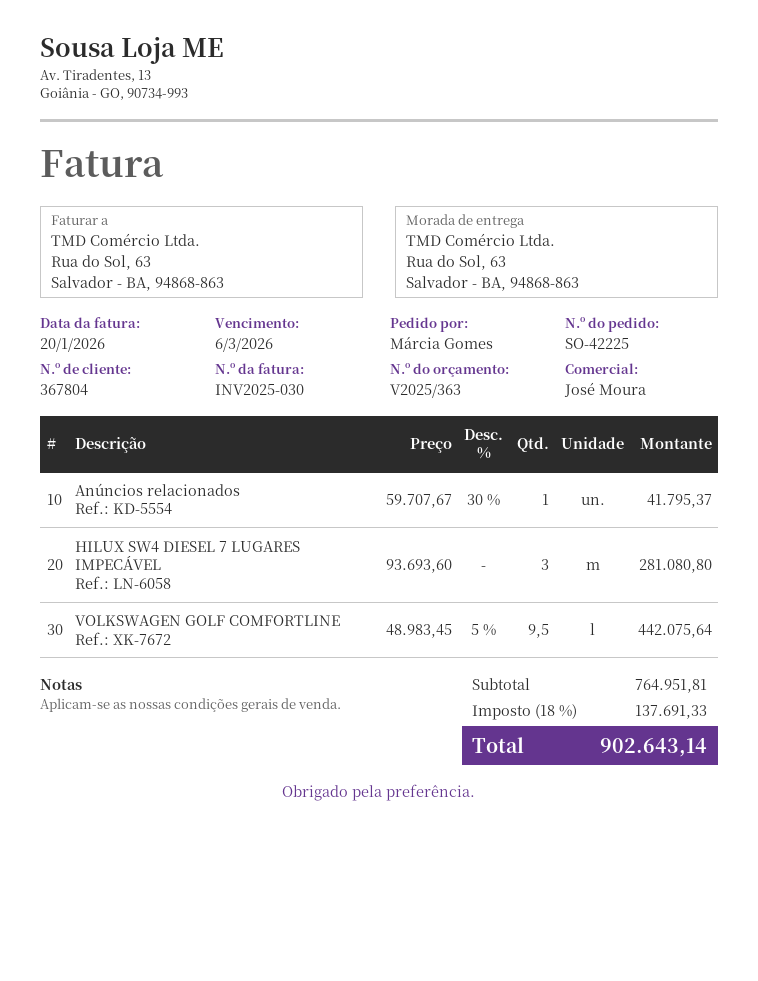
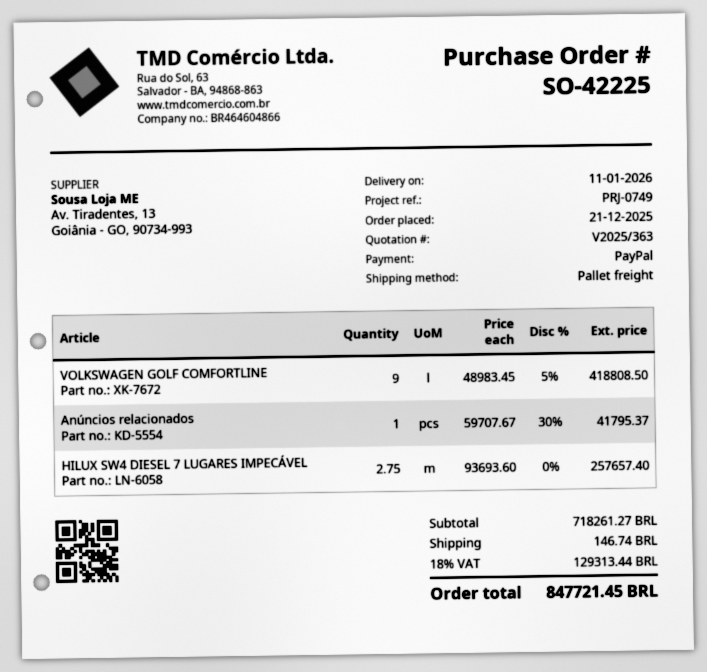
HILUX SW4 DIESEL 7 LUGARES IMPECÁVEL: 3 x 93693.60 = 281080.80 -> 2.75 x 93693.60 = 257657.40
VOLKSWAGEN GOLF COMFORTLINE: 9.5 x 48983.45 - 5% = 442075.64 -> 9 x 48983.45 - 5% = 418808.50
subtotal: 764951.81 -> 718261.27
shipping: none -> 146.74
tax: 18% = 137691.33 -> 18% = 129313.44
total: 902643.14 -> 847721.45

